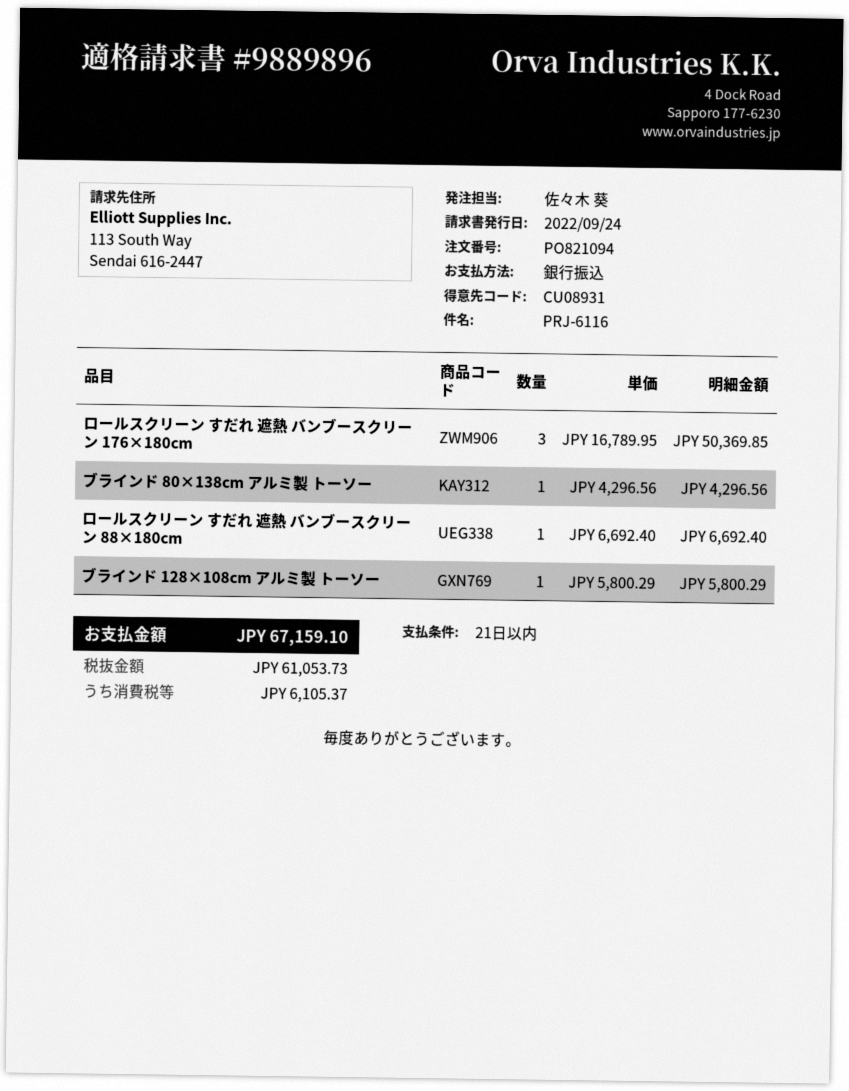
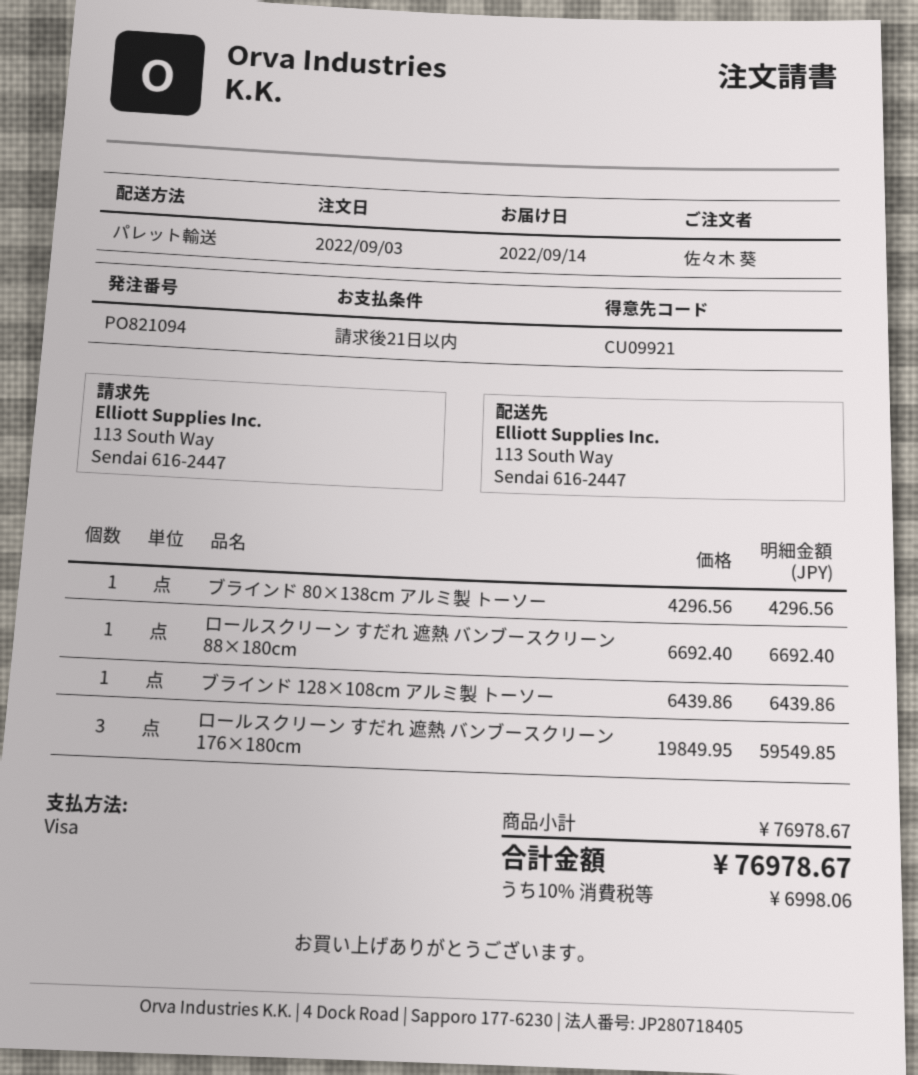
customer number: CU08931 -> CU09921
payment method: bank transfer -> Visa
ロールスクリーン すだれ 遮熱 バンブースクリーン 176×180cm: 3 x 16789.95 = 50369.85 -> 3 x 19849.95 = 59549.85
ブラインド 128×108cm アルミ製 トーソー: 1 x 5800.29 = 5800.29 -> 1 x 6439.86 = 6439.86
tax: 6105.37 -> 6998.06
total: 67159.10 -> 76978.67

